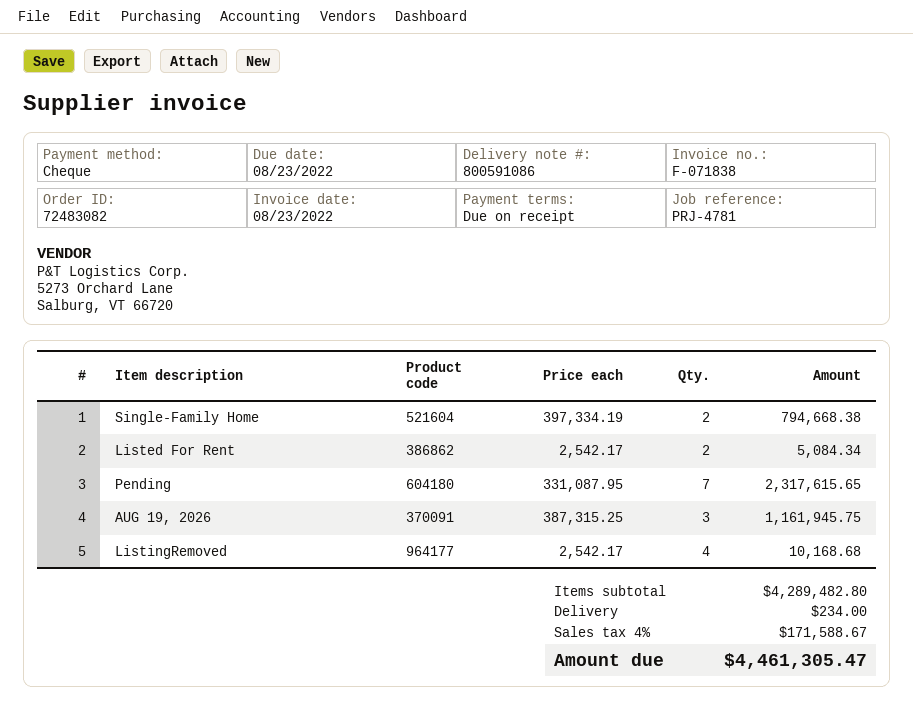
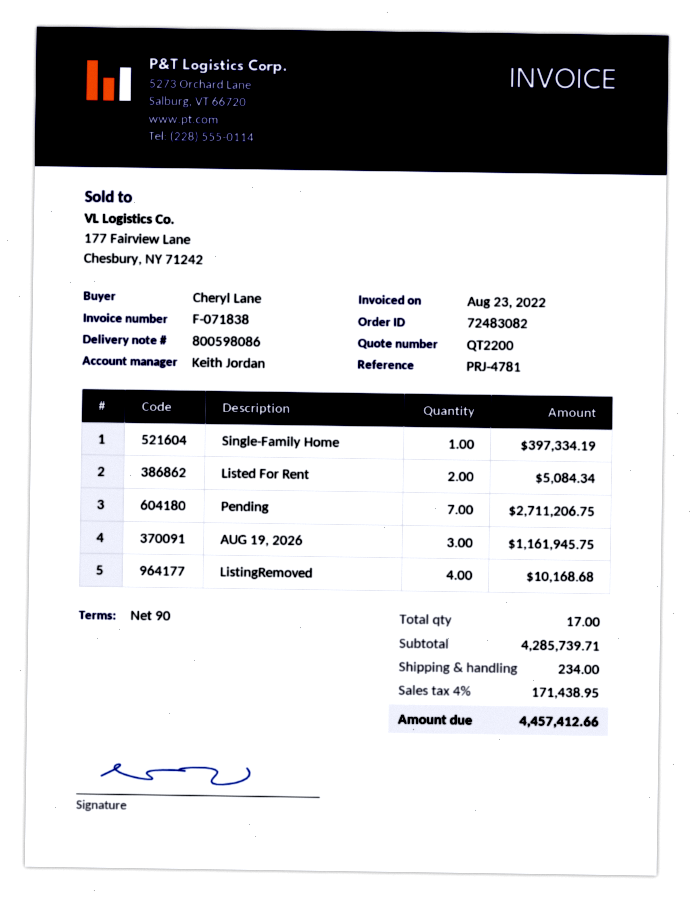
delivery note number: 800591086 -> 800598086
payment terms: on receipt -> 90 days
Single-Family Home: 2 for 794668.38 -> 1 for 397334.19
Pending: 7 for 2317615.65 -> 7 for 2711206.75
subtotal: 4289482.80 -> 4285739.71
tax: 4% = 171588.67 -> 4% = 171438.95
total: 4461305.47 -> 4457412.66

